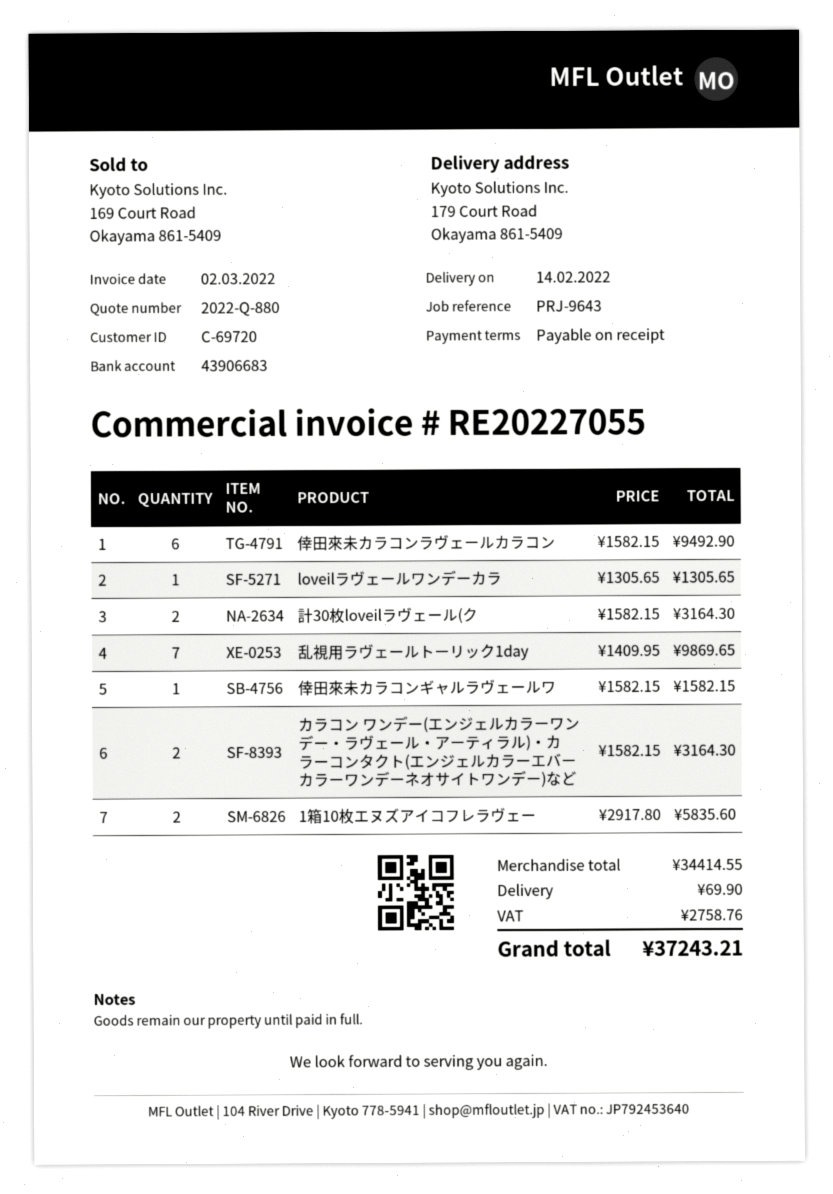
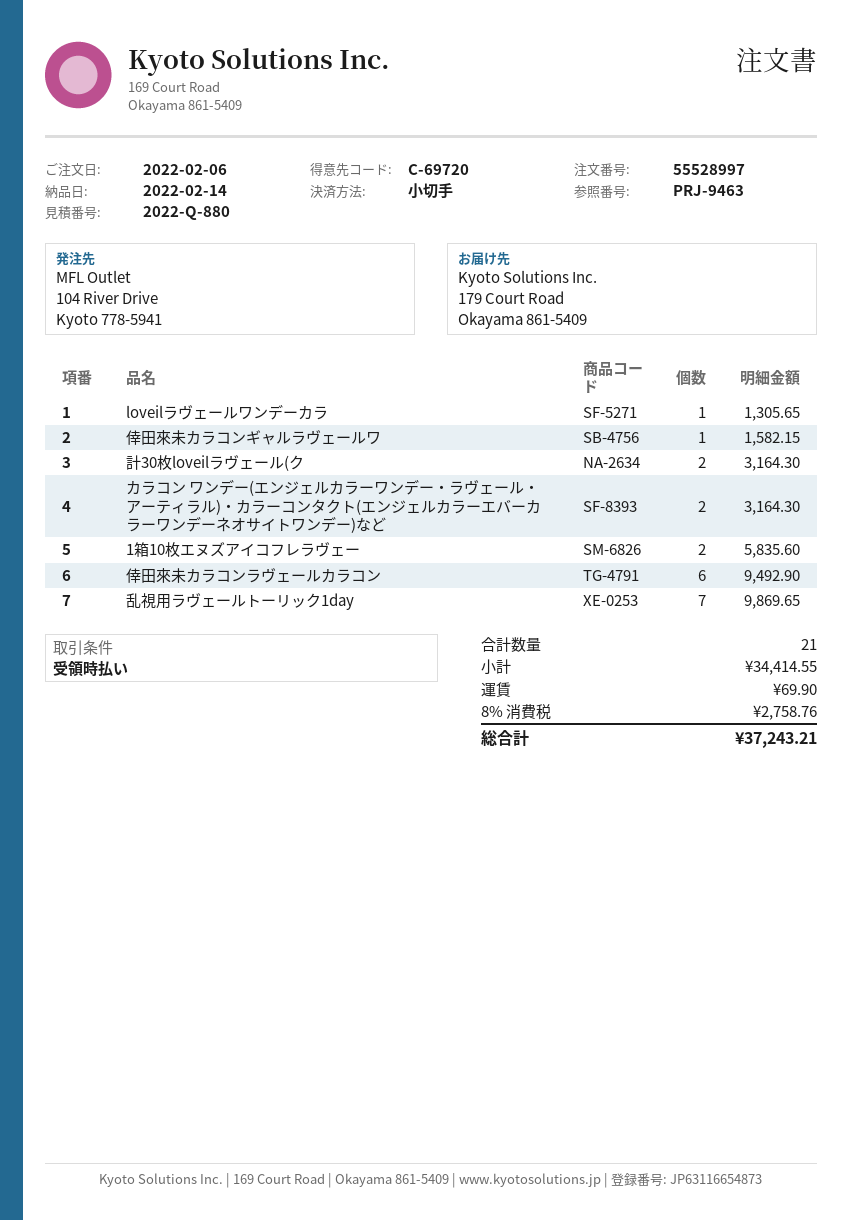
reference: PRJ-9643 -> PRJ-9463

